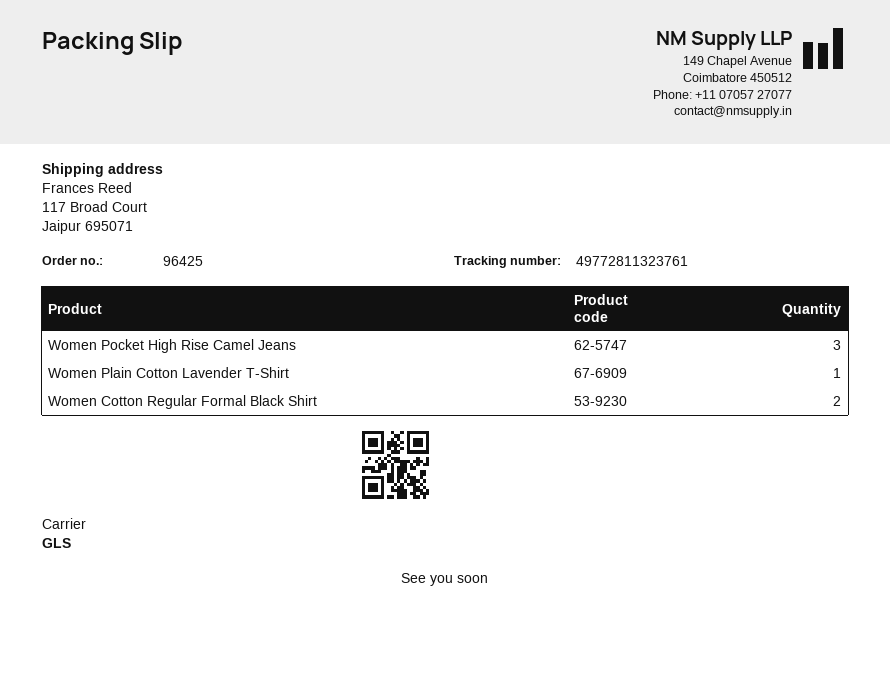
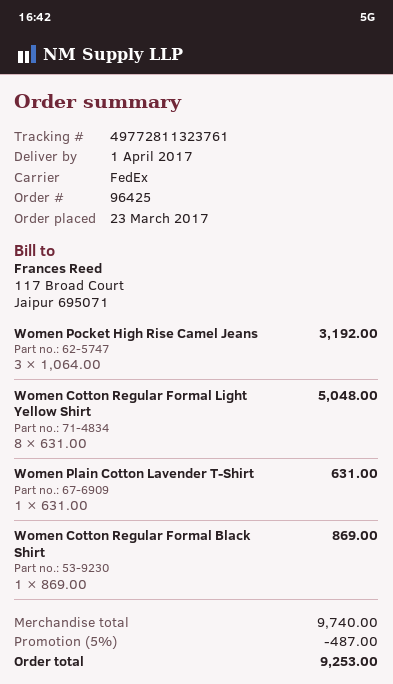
shipping method: GLS -> FedEx
Women Cotton Regular Formal Black Shirt: 2 -> 1
Women Cotton Regular Formal Light Yellow Shirt: none -> 8

